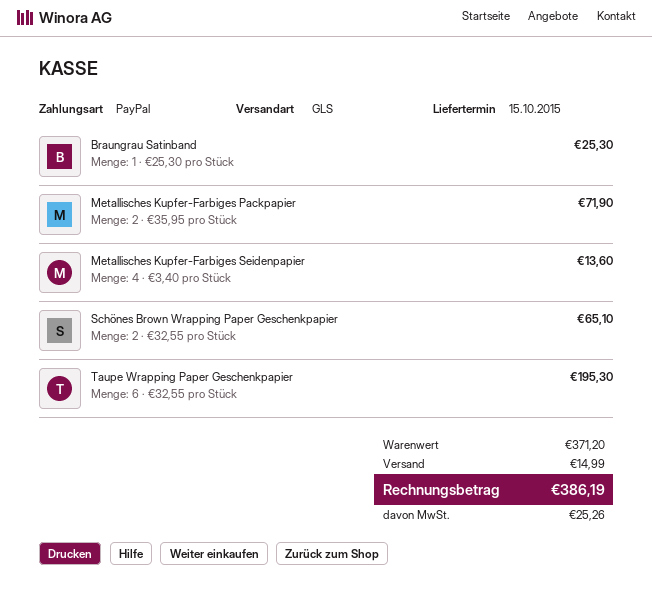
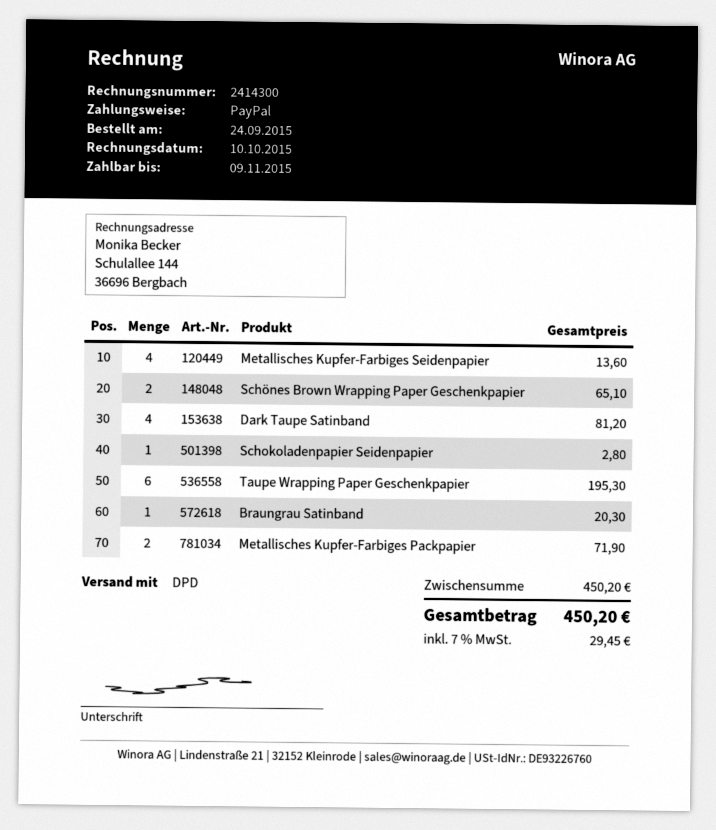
shipping method: GLS -> DPD
Braungrau Satinband: 1 for 25.30 -> 1 for 20.30
Dark Taupe Satinband: none -> 4 for 81.20
Schokoladenpapier Seidenpapier: none -> 1 for 2.80
subtotal: 371.20 -> 450.20
shipping: 14.99 -> none
tax: 25.26 -> 29.45
total: 386.19 -> 450.20

